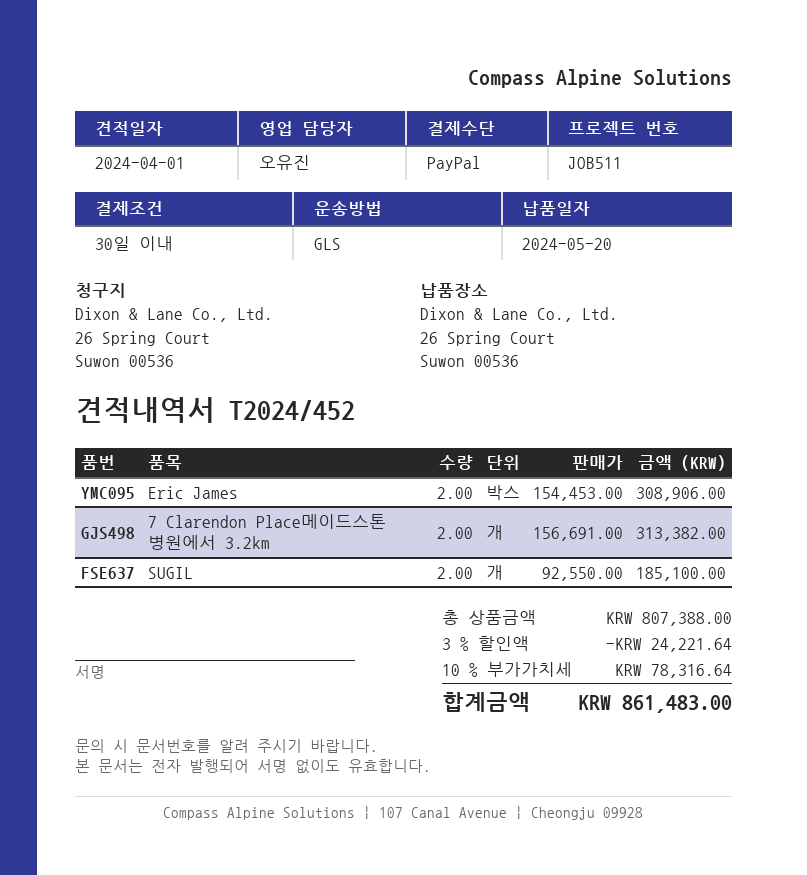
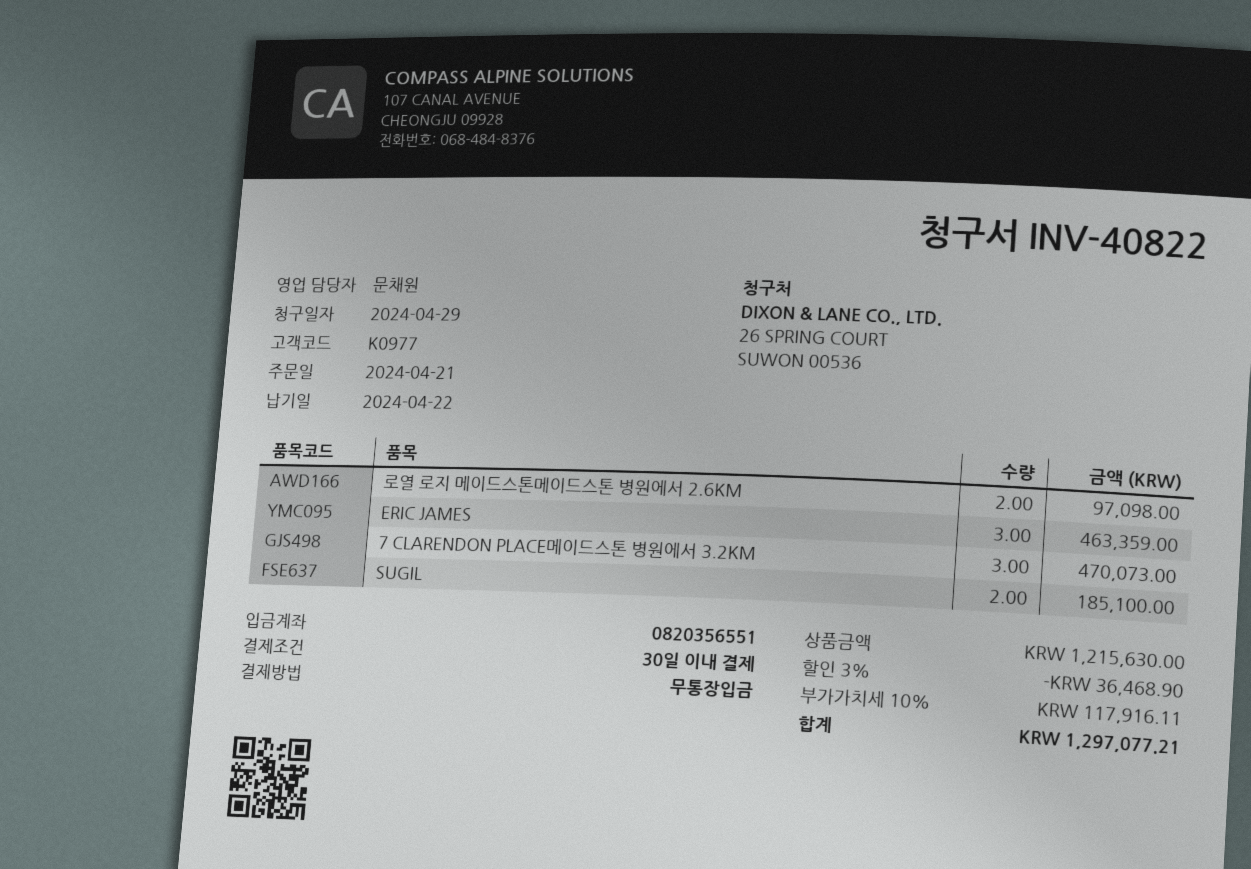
delivery date: 2024-05-20 -> 2024-04-22
sales rep: 오유진 -> 문채원
payment method: PayPal -> bank transfer
Eric James: 2 for 308906.00 -> 3 for 463359.00
7 Clarendon Place메이드스톤 병원에서 3.2km: 2 for 313382.00 -> 3 for 470073.00
로열 로지 메이드스톤메이드스톤 병원에서 2.6KM: none -> 2 for 97098.00
subtotal: 807388.00 -> 1215630.00
discount: 3% = 24221.64 -> 3% = 36468.90
tax: 10% = 78316.64 -> 10% = 117916.11
total: 861483.00 -> 1297077.21

